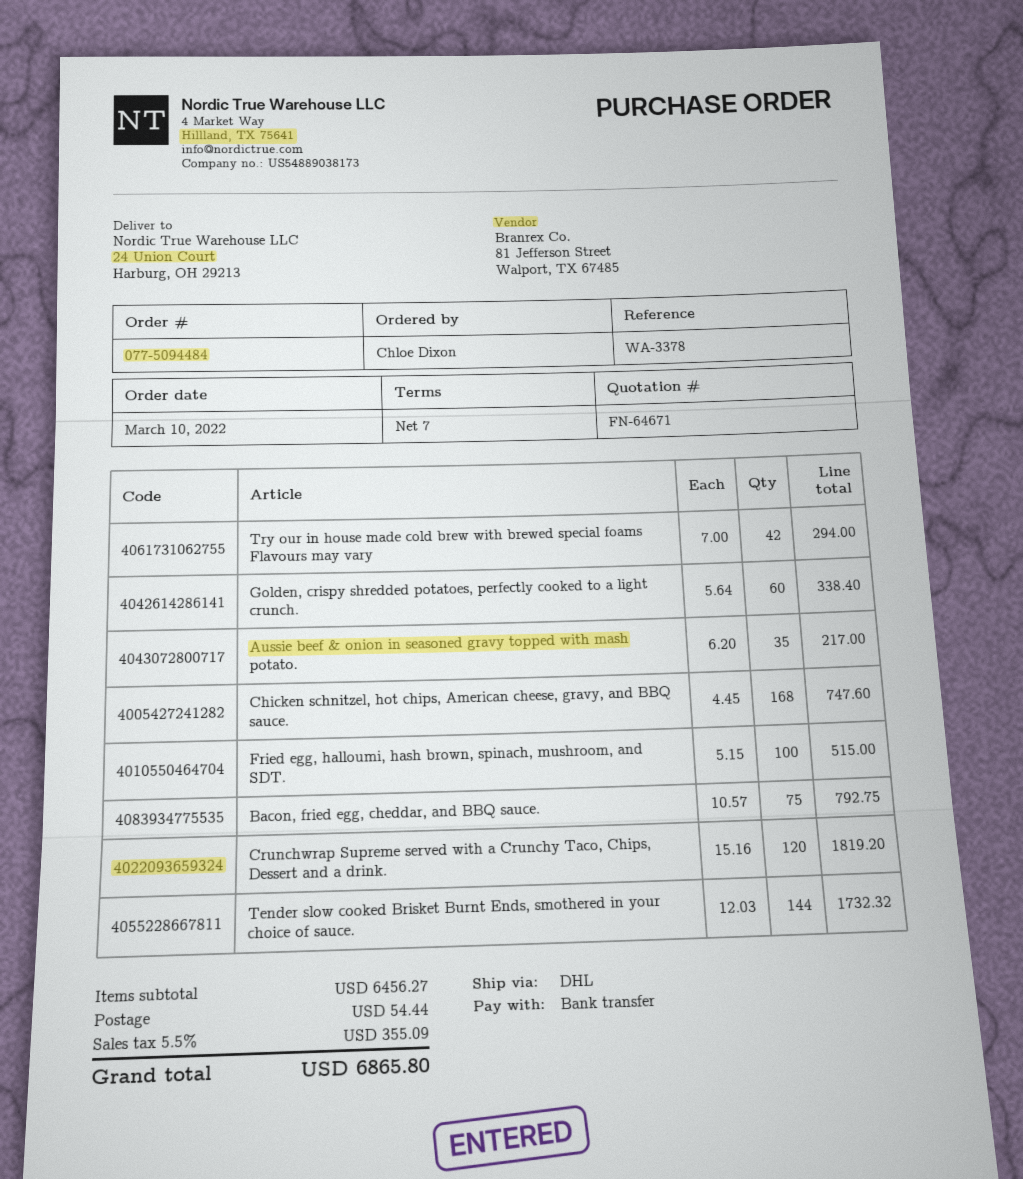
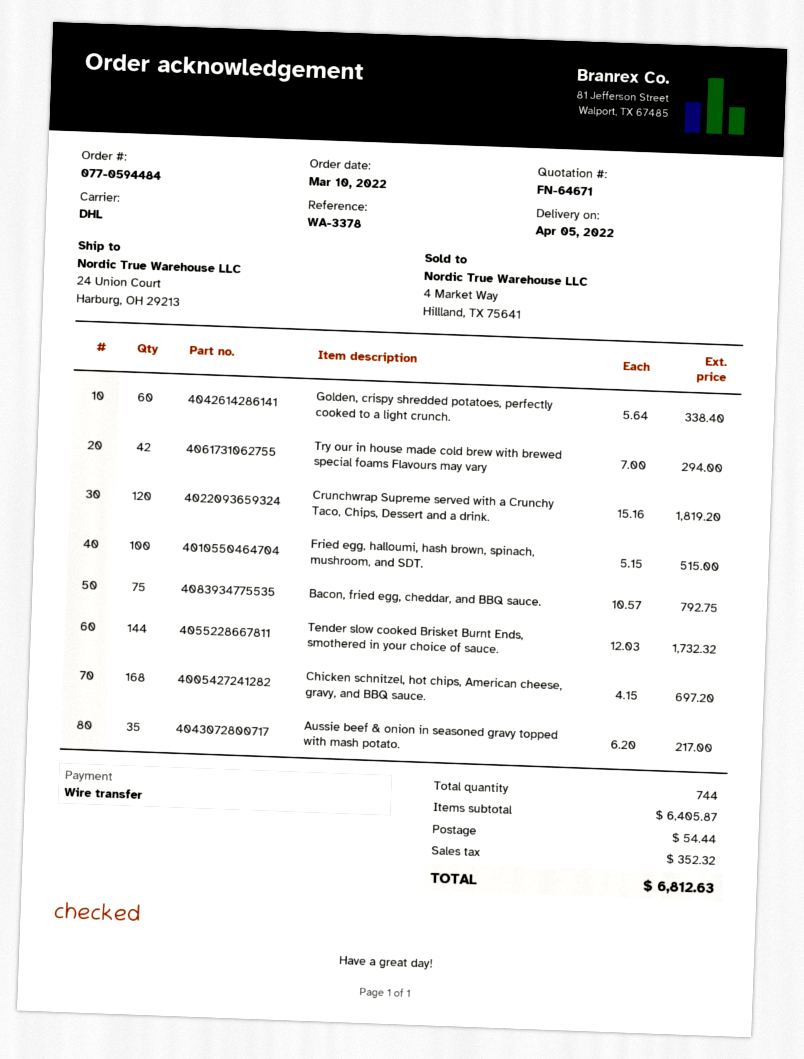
order number: 077-5094484 -> 077-0594484
Chicken schnitzel, hot chips, American cheese, gravy, and BBQ sauce.: 168 x 4.45 = 747.60 -> 168 x 4.15 = 697.20
subtotal: 6456.27 -> 6405.87
tax: 355.09 -> 352.32
total: 6865.80 -> 6812.63

